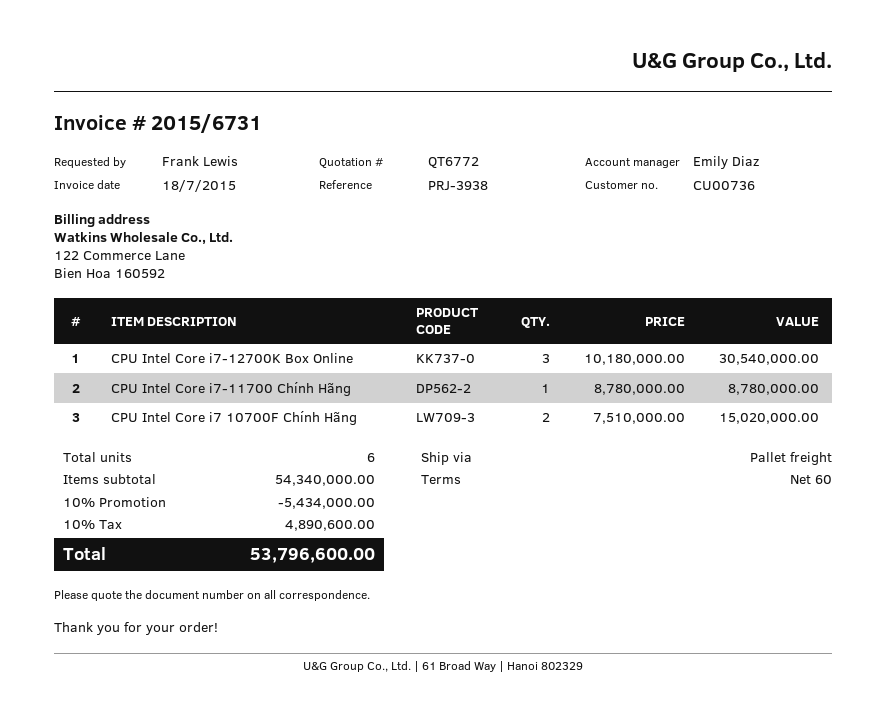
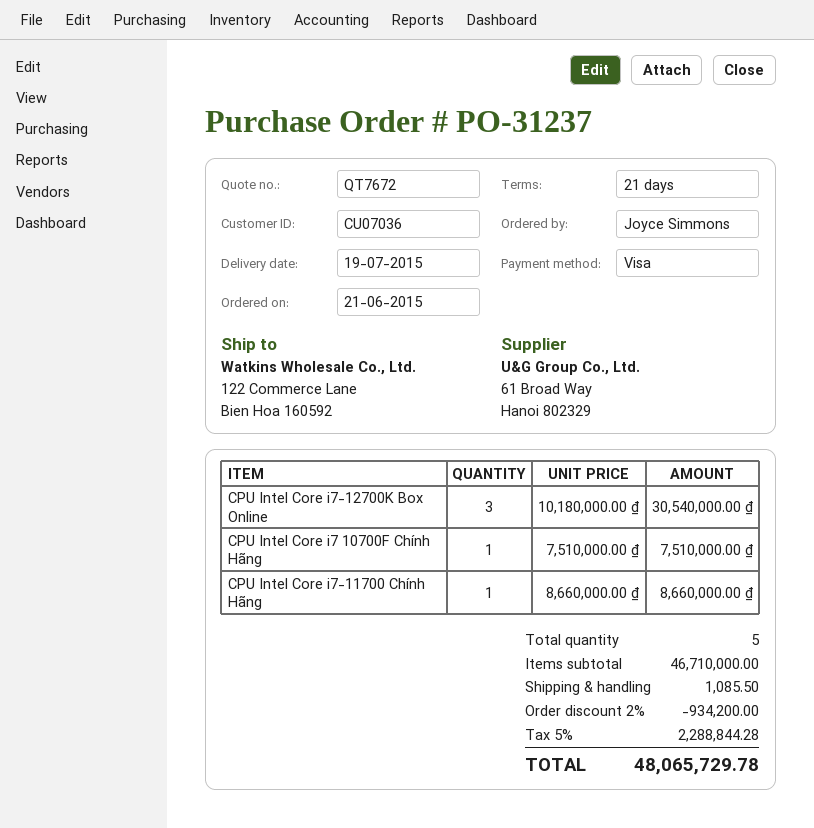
quote number: QT6772 -> QT7672
payment terms: 60 days -> 21 days
customer number: CU00736 -> CU07036
ordered by: Frank Lewis -> Joyce Simmons
CPU Intel Core i7-11700 Chính Hãng: 1 x 8780000.00 = 8780000.00 -> 1 x 8660000.00 = 8660000.00
CPU Intel Core i7 10700F Chính Hãng: 2 x 7510000.00 = 15020000.00 -> 1 x 7510000.00 = 7510000.00
total quantity: 6 -> 5
subtotal: 54340000.00 -> 46710000.00
discount: 10% = 5434000.00 -> 2% = 934200.00
shipping: none -> 1085.50
tax: 10% = 4890600.00 -> 5% = 2288844.28
total: 53796600.00 -> 48065729.78

